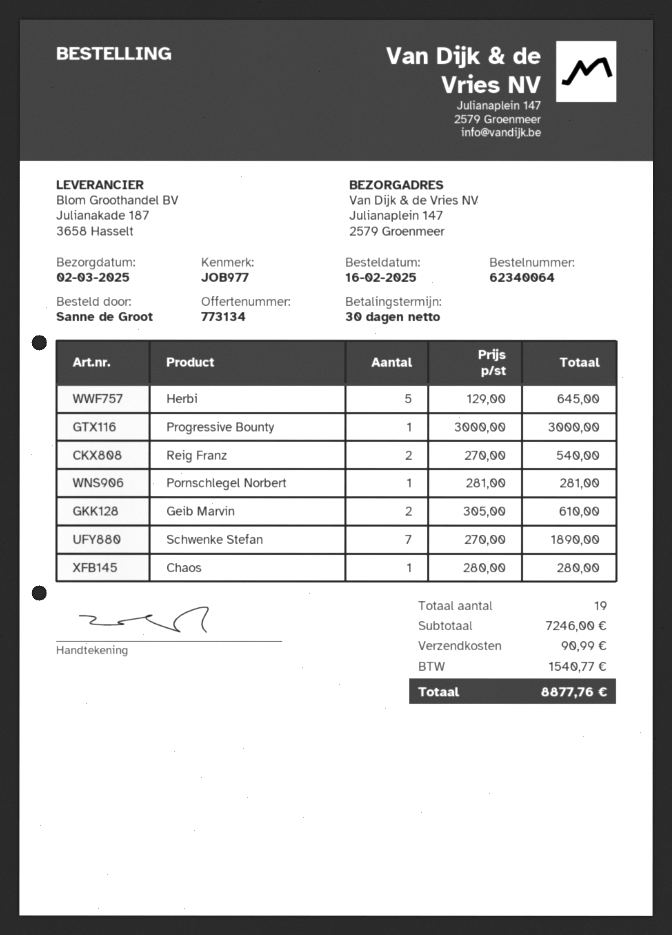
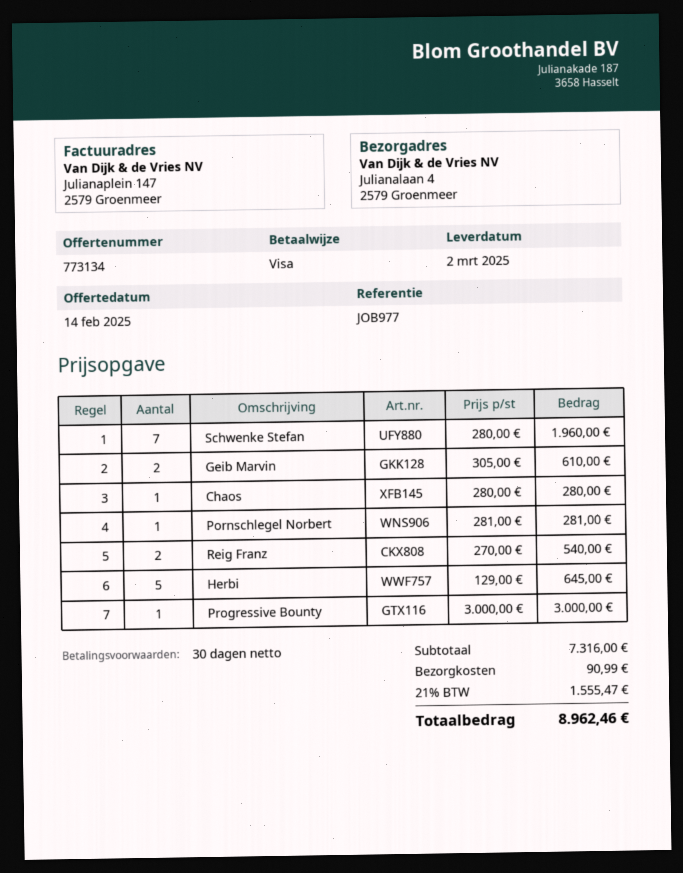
ship to: Julianaplein 147, 2579 Groenmeer -> Julianalaan 4, 2579 Groenmeer
Schwenke Stefan: 7 x 270.00 = 1890.00 -> 7 x 280.00 = 1960.00
subtotal: 7246.00 -> 7316.00
tax: 1540.77 -> 1555.47
total: 8877.76 -> 8962.46

